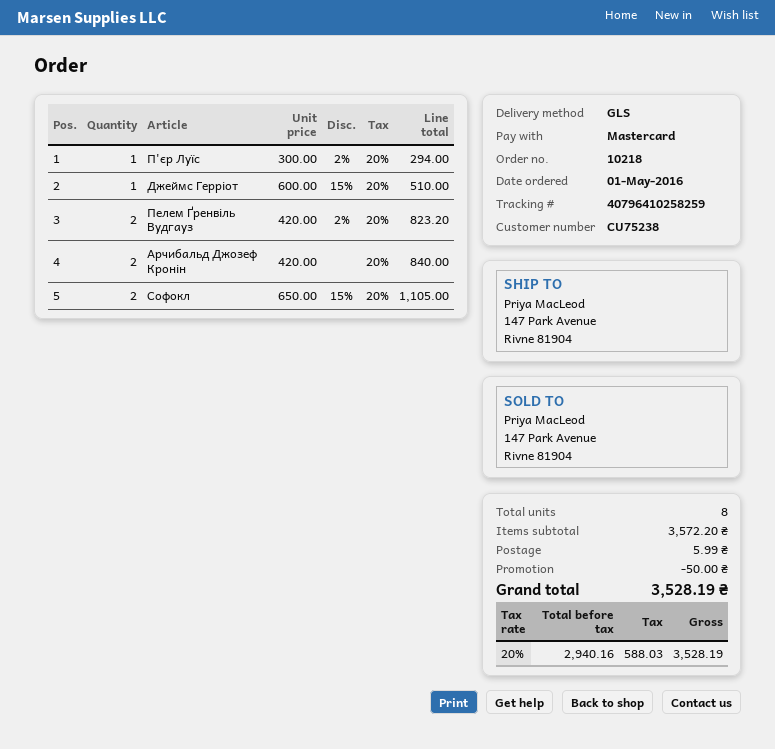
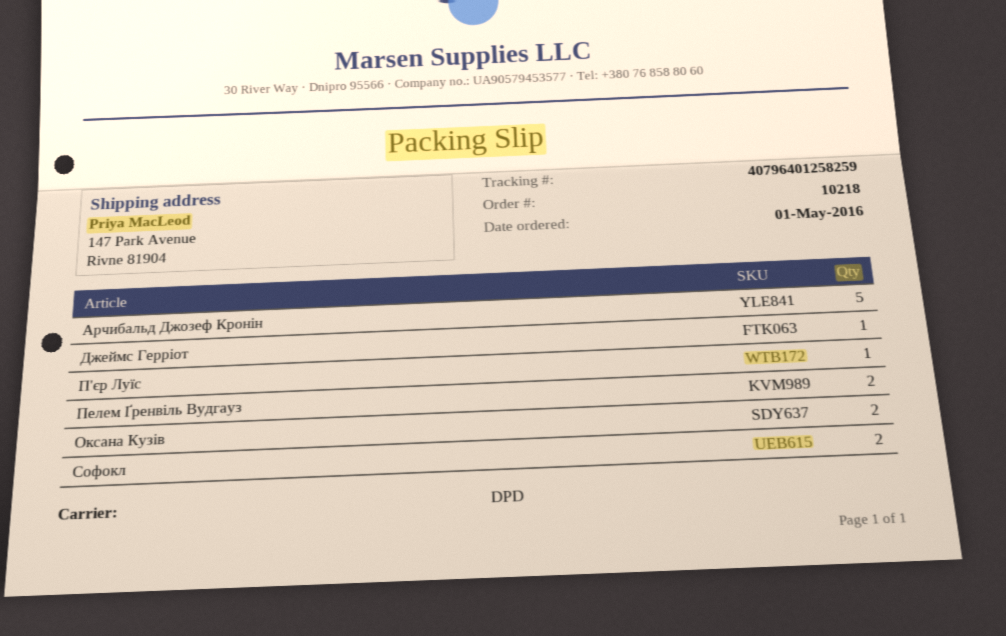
shipping method: GLS -> DPD
tracking number: 40796410258259 -> 40796401258259
Арчибальд Джозеф Кронін: 2 -> 5
Оксана Кузів: none -> 2

